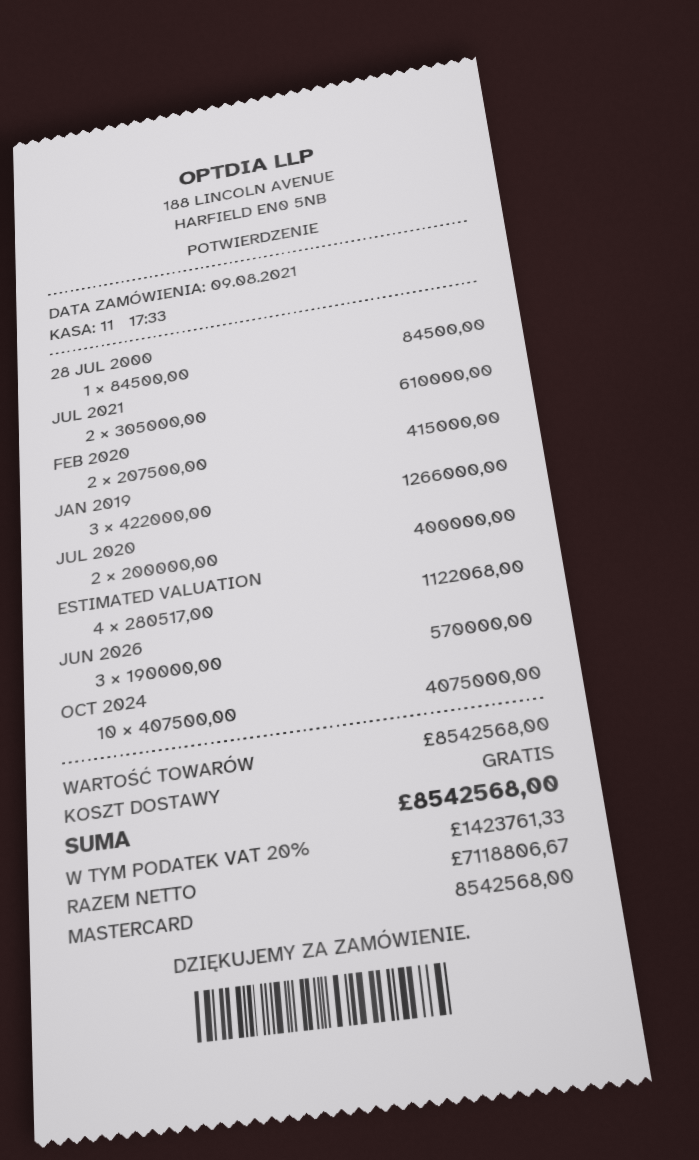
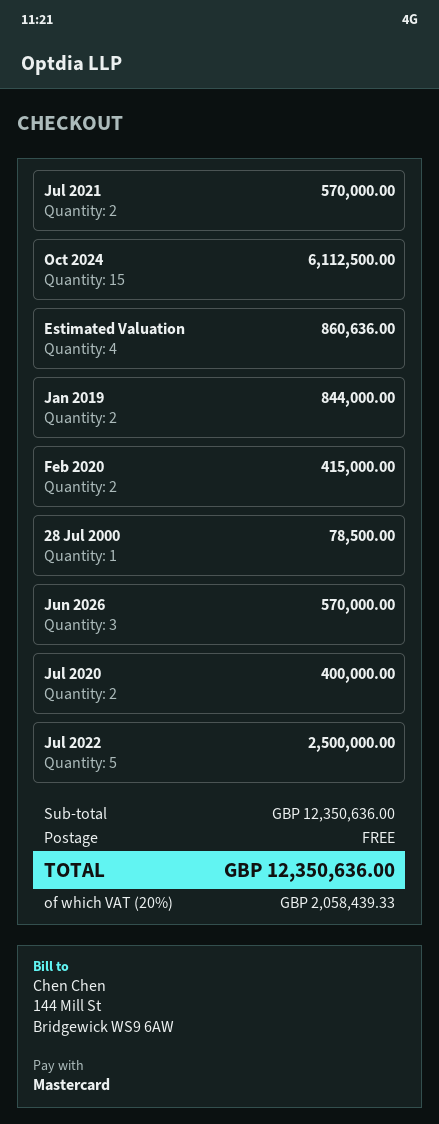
28 JUL 2000: 1 for 84500.00 -> 1 for 78500.00
JUL 2021: 2 for 610000.00 -> 2 for 570000.00
JAN 2019: 3 for 1266000.00 -> 2 for 844000.00
ESTIMATED VALUATION: 4 for 1122068.00 -> 4 for 860636.00
OCT 2024: 10 for 4075000.00 -> 15 for 6112500.00
Jul 2022: none -> 5 for 2500000.00
subtotal: 8542568.00 -> 12350636.00
tax: 20% = 1423761.33 -> 20% = 2058439.33
total: 8542568.00 -> 12350636.00

